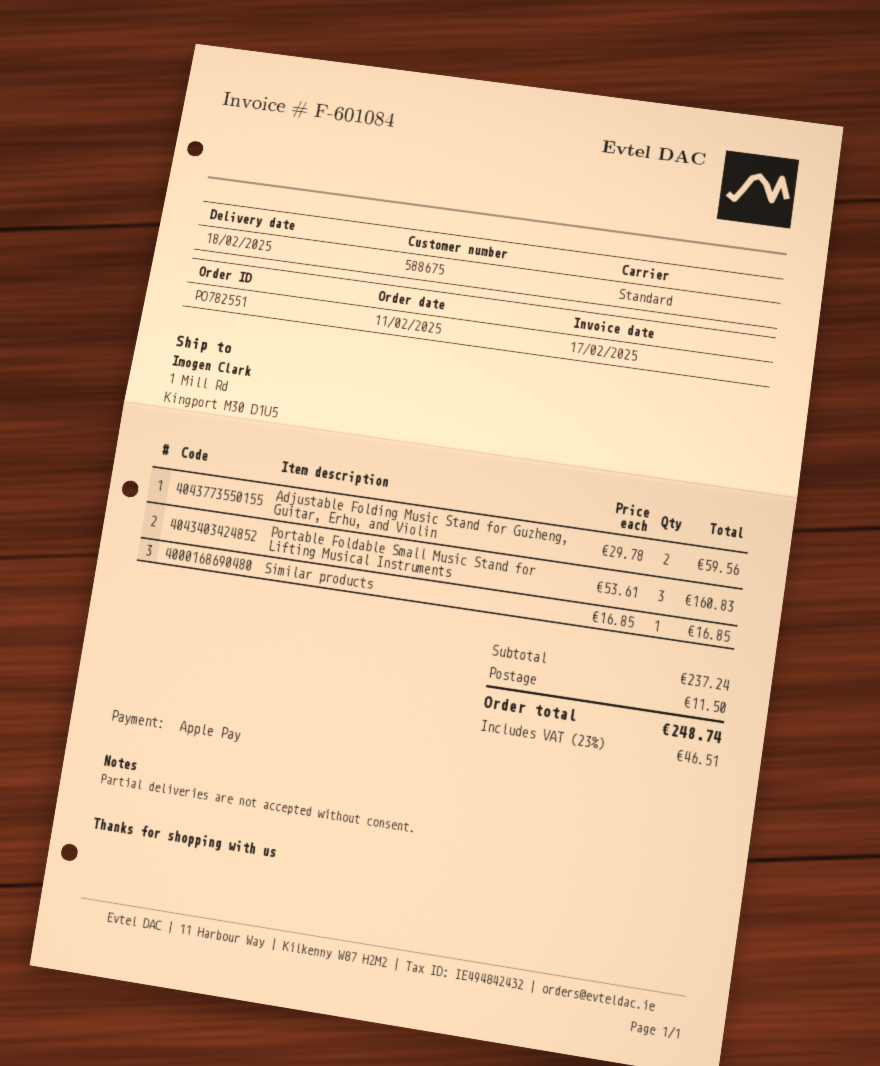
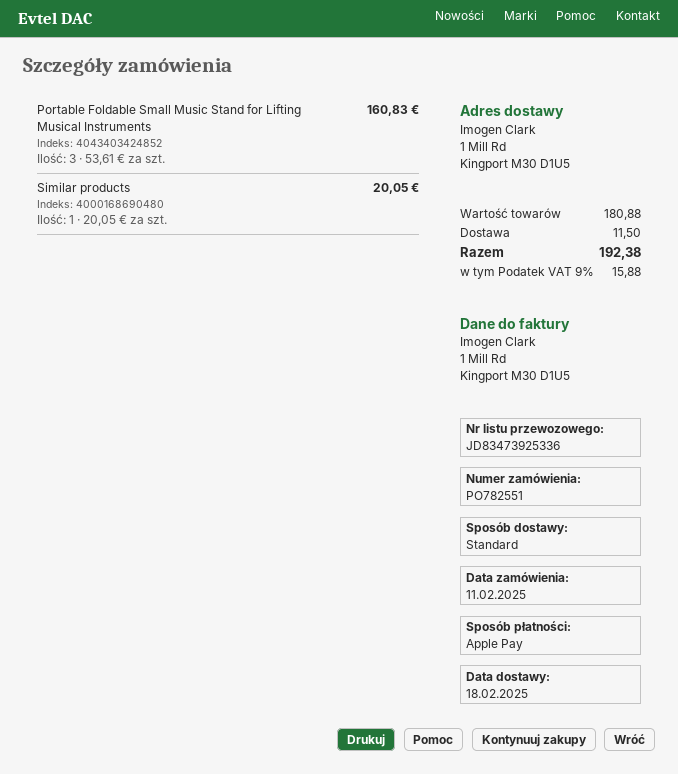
Adjustable Folding Music Stand for Guzheng, Guitar, Erhu, and Violin: 2 x 29.78 = 59.56 -> none
Similar products: 1 x 16.85 = 16.85 -> 1 x 20.05 = 20.05
subtotal: 237.24 -> 180.88
tax: 23% = 46.51 -> 9% = 15.88
total: 248.74 -> 192.38

